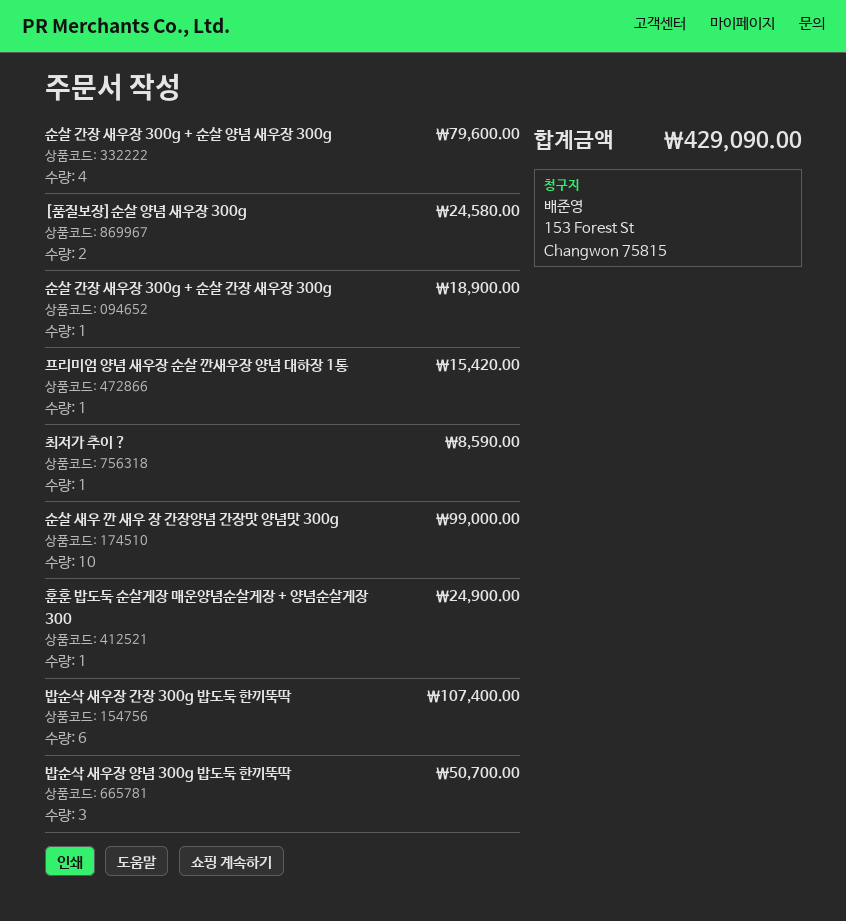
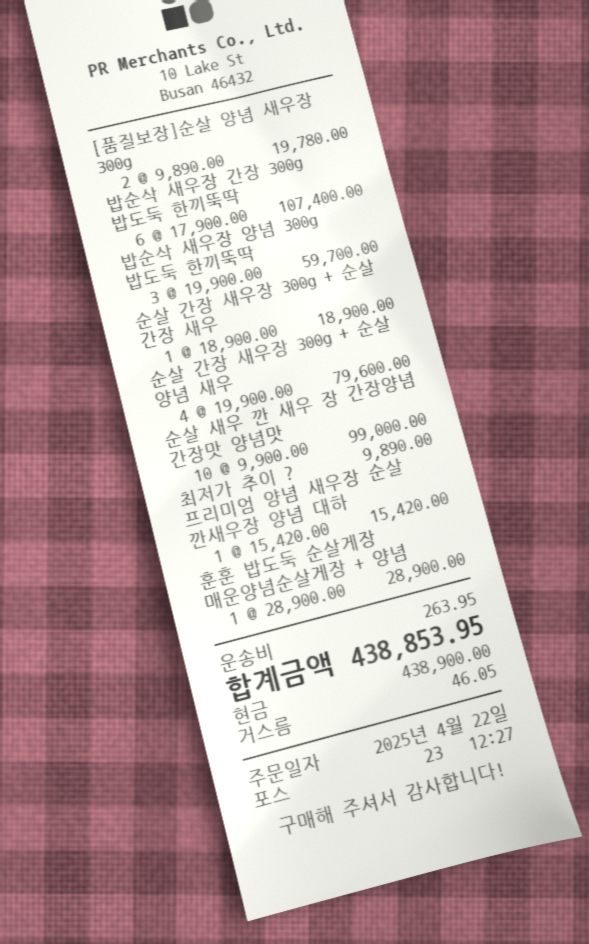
[품질보장]순살 양념 새우장 300g: 2 for 24580.00 -> 2 for 19780.00
최저가 추이 ?: 1 for 8590.00 -> 1 for 9890.00
훈훈 밥도둑 순살게장 매운양념순살게장 + 양념순살게장 300: 1 for 24900.00 -> 1 for 28900.00
밥순삭 새우장 양념 300g 밥도둑 한끼뚝딱: 3 for 50700.00 -> 3 for 59700.00
shipping: none -> 263.95
total: 429090.00 -> 438853.95

